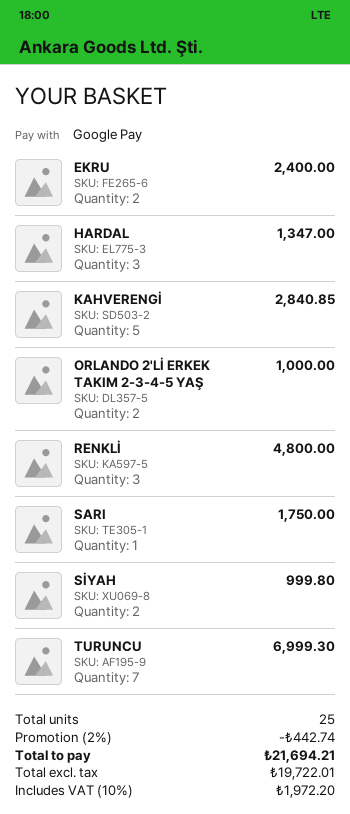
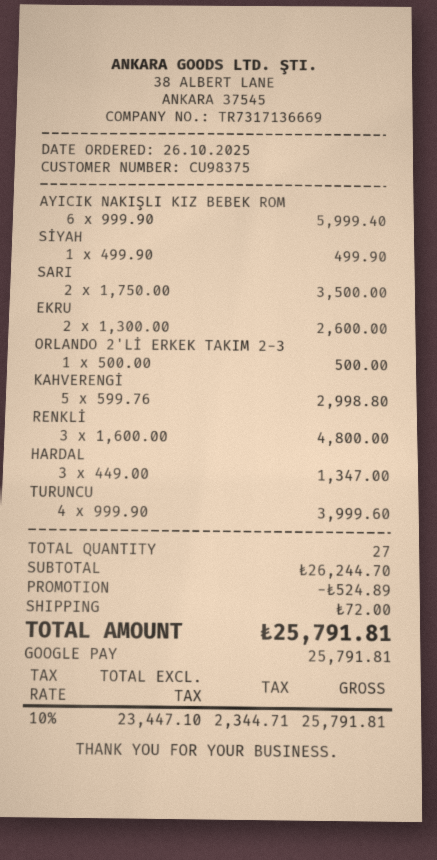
EKRU: 2 for 2400.00 -> 2 for 2600.00
KAHVERENGİ: 5 for 2840.85 -> 5 for 2998.80
ORLANDO 2'Lİ ERKEK TAKIM 2-3-4-5 YAŞ: 2 for 1000.00 -> 1 for 500.00
SARI: 1 for 1750.00 -> 2 for 3500.00
SİYAH: 2 for 999.80 -> 1 for 499.90
TURUNCU: 7 for 6999.30 -> 4 for 3999.60
AYICIK NAKIŞLI KIZ BEBEK ROM: none -> 6 for 5999.40
total quantity: 25 -> 27
discount: 442.74 -> 524.89
shipping: none -> 72.00
net: 19722.01 -> 23447.10
tax: 10% = 1972.20 -> 10% = 2344.71
total: 21694.21 -> 25791.81

